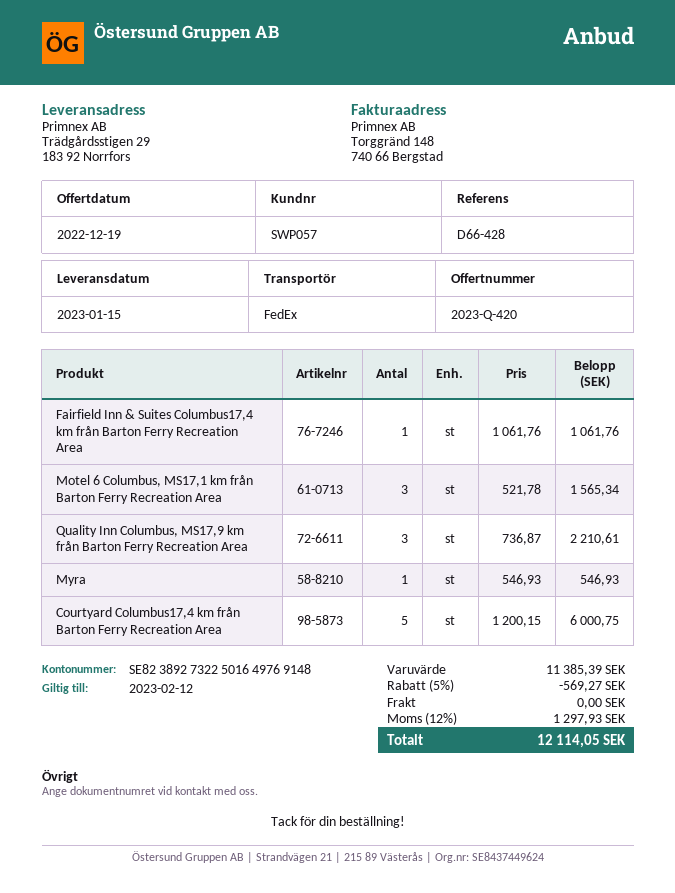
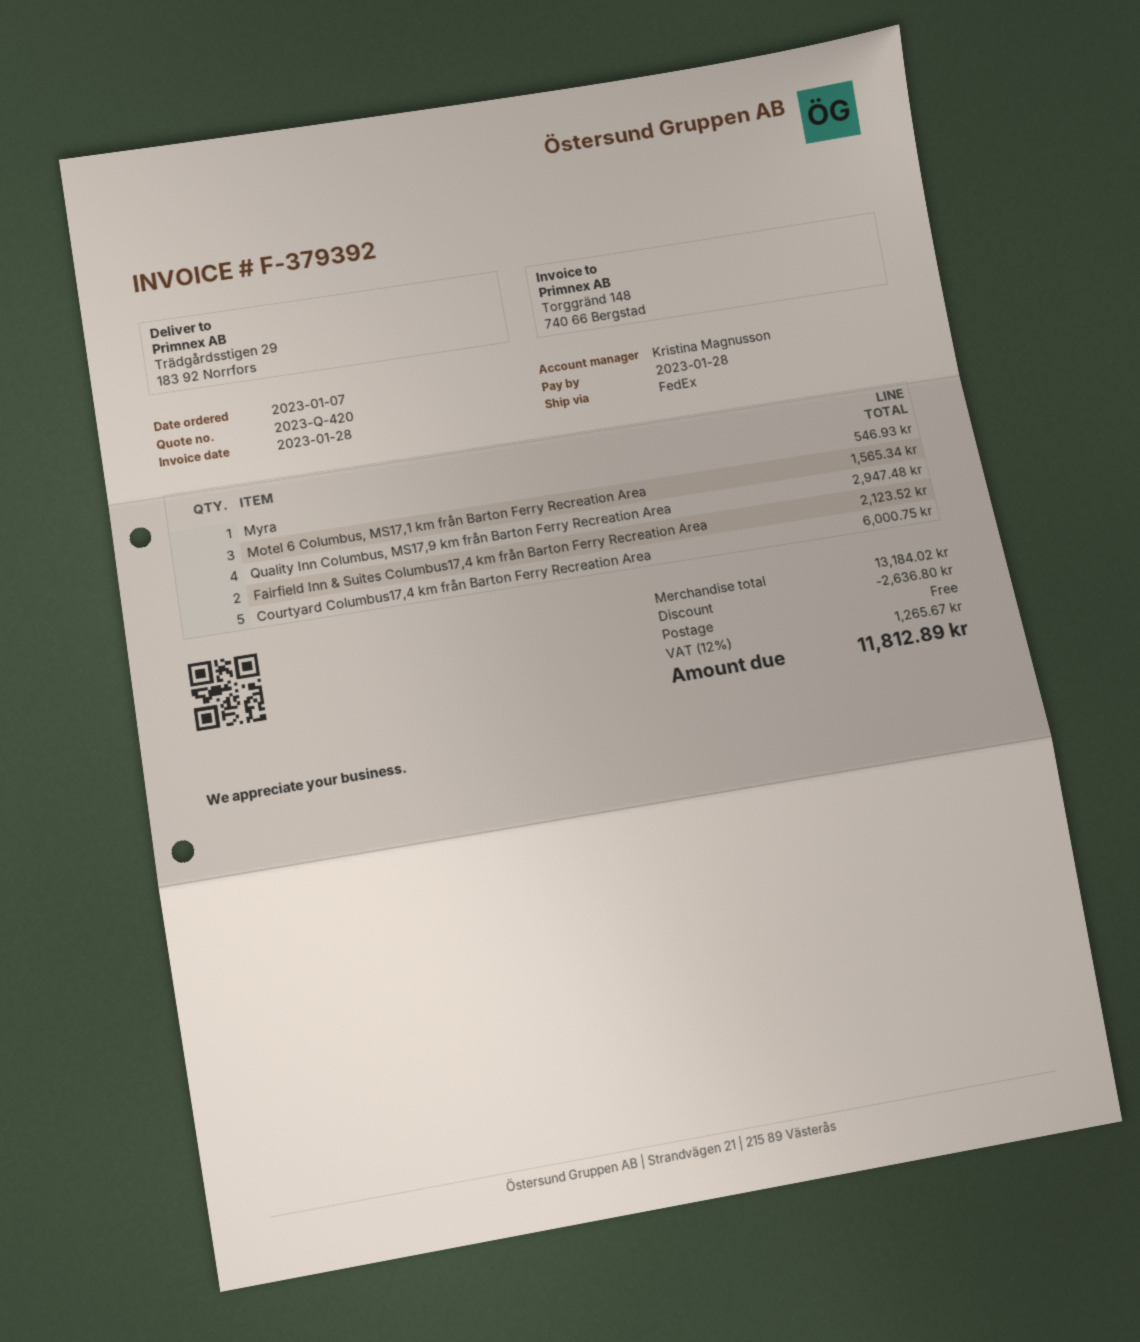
Fairfield Inn & Suites Columbus17,4 km från Barton Ferry Recreation Area: 1 for 1061.76 -> 2 for 2123.52
Quality Inn Columbus, MS17,9 km från Barton Ferry Recreation Area: 3 for 2210.61 -> 4 for 2947.48
subtotal: 11385.39 -> 13184.02
discount: 569.27 -> 2636.80
tax: 12% = 1297.93 -> 12% = 1265.67
total: 12114.05 -> 11812.89

